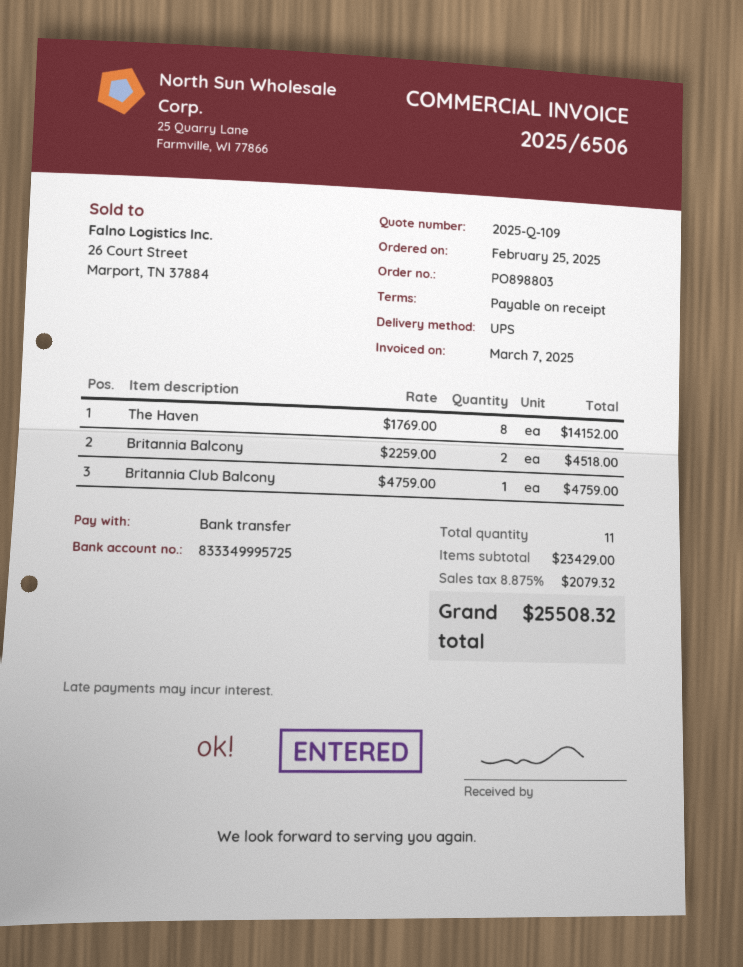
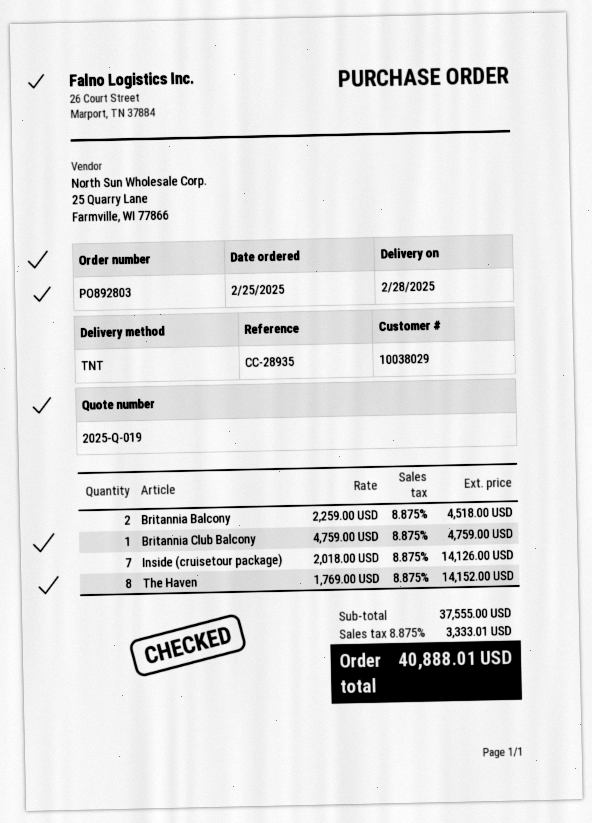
quote number: 2025-Q-109 -> 2025-Q-019
order number: PO898803 -> PO892803
shipping method: UPS -> TNT
Inside (cruisetour package): none -> 7 x 2018.00 = 14126.00
subtotal: 23429.00 -> 37555.00
tax: 8.875% = 2079.32 -> 8.875% = 3333.01
total: 25508.32 -> 40888.01

